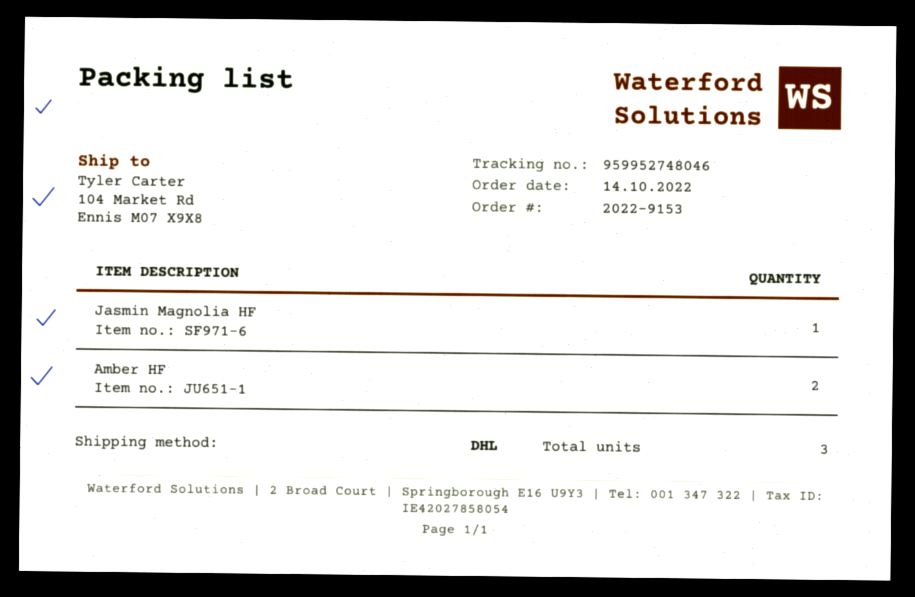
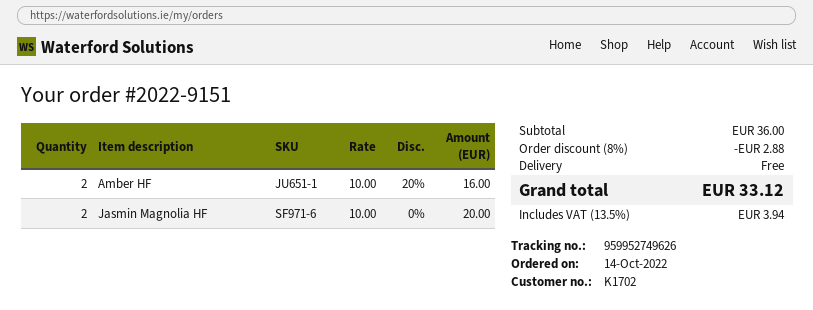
order number: 2022-9153 -> 2022-9151
tracking number: 959952748046 -> 959952749626
Jasmin Magnolia HF: 1 -> 2

